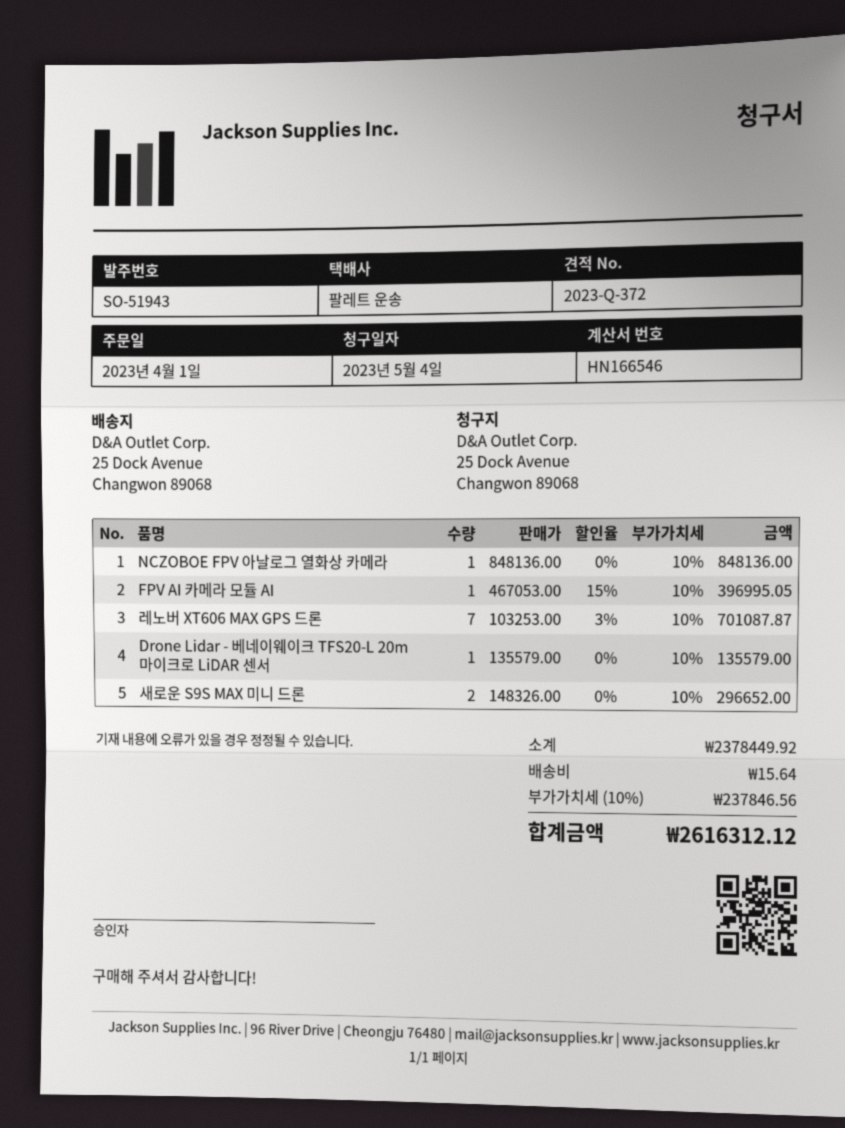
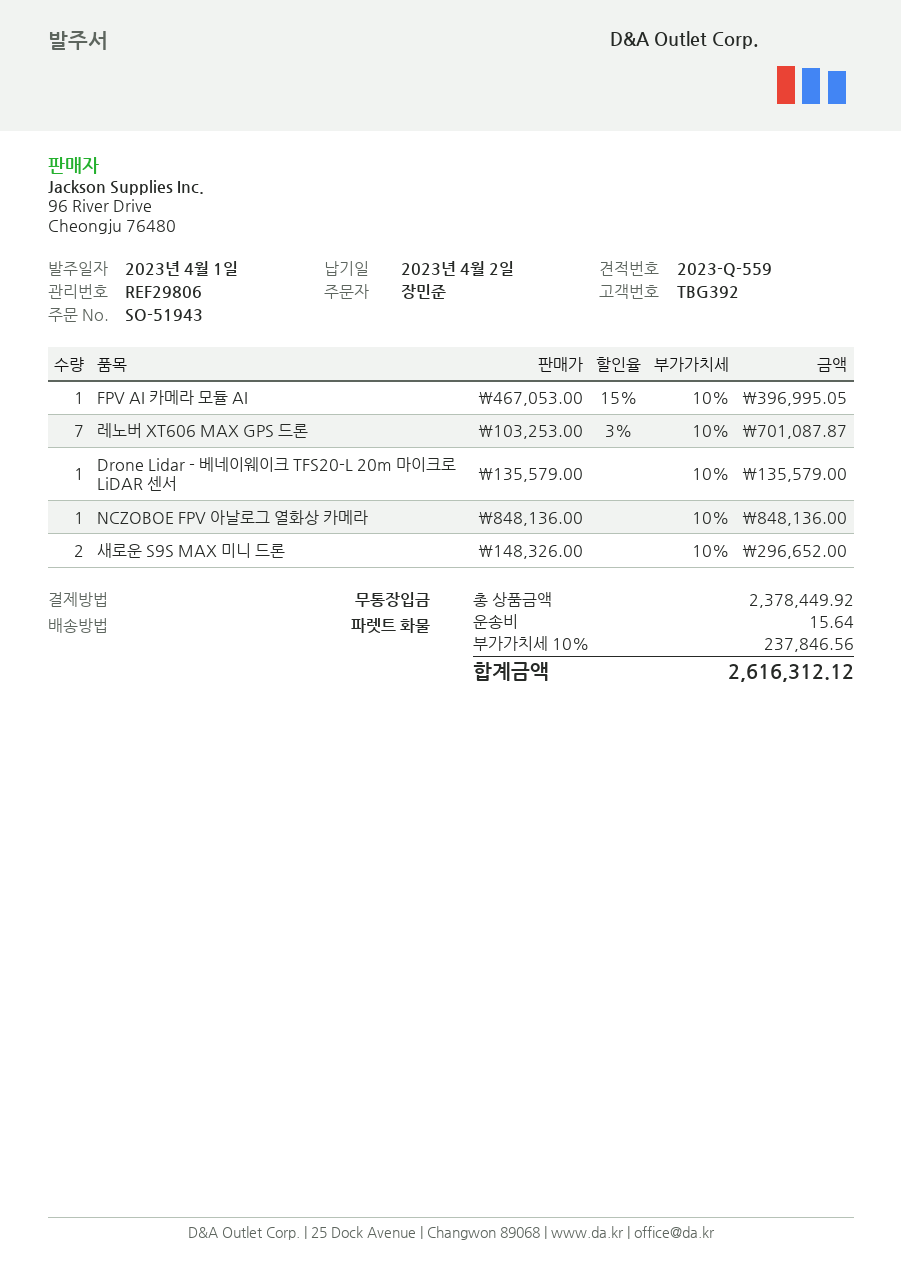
quote number: 2023-Q-372 -> 2023-Q-559

